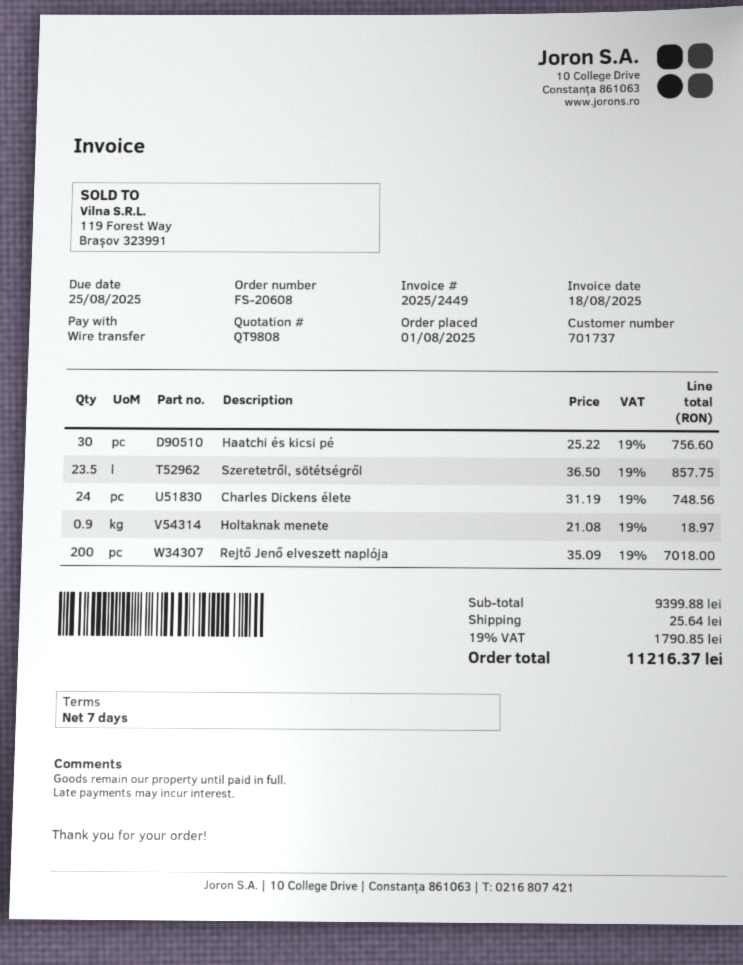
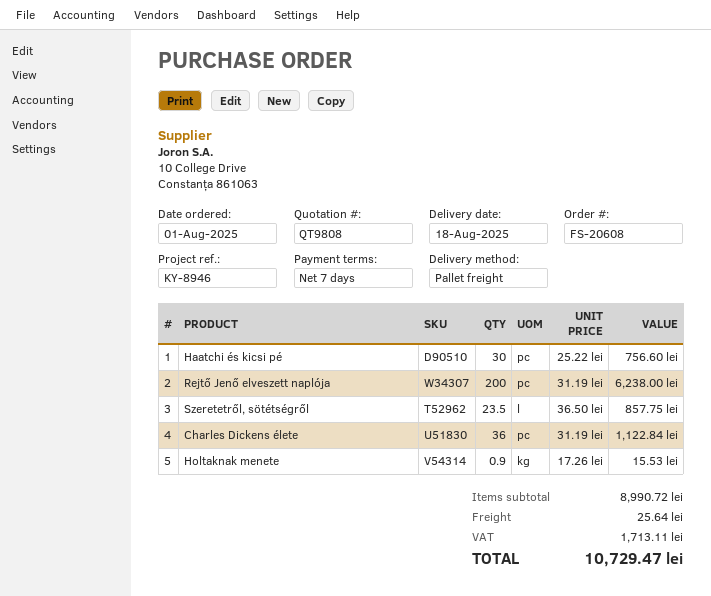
Charles Dickens élete: 24 x 31.19 = 748.56 -> 36 x 31.19 = 1122.84
Holtaknak menete: 0.9 x 21.08 = 18.97 -> 0.9 x 17.26 = 15.53
Rejtő Jenő elveszett naplója: 200 x 35.09 = 7018.00 -> 200 x 31.19 = 6238.00
subtotal: 9399.88 -> 8990.72
tax: 1790.85 -> 1713.11
total: 11216.37 -> 10729.47

